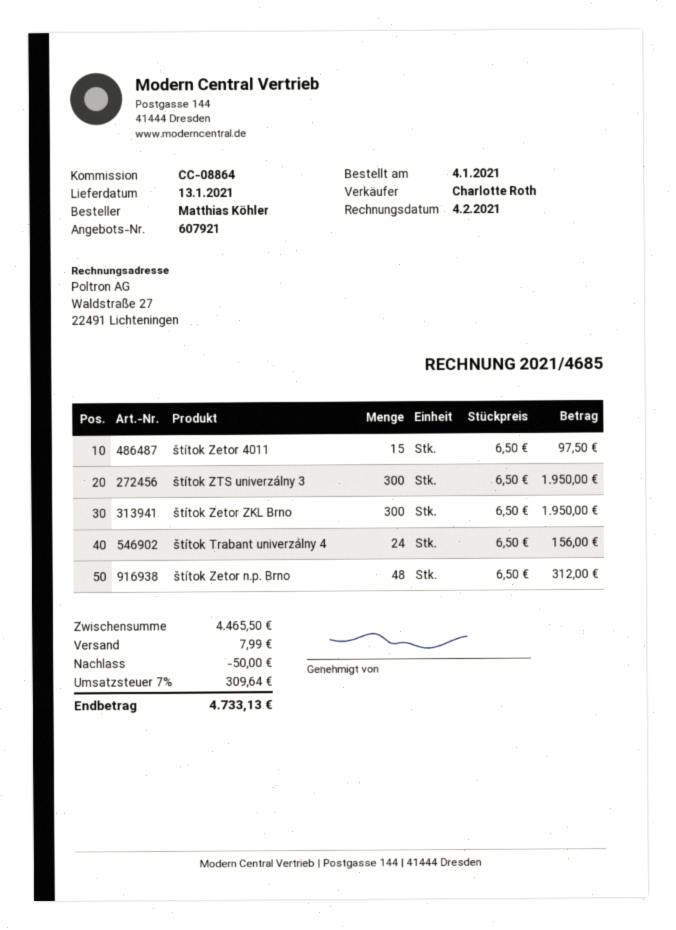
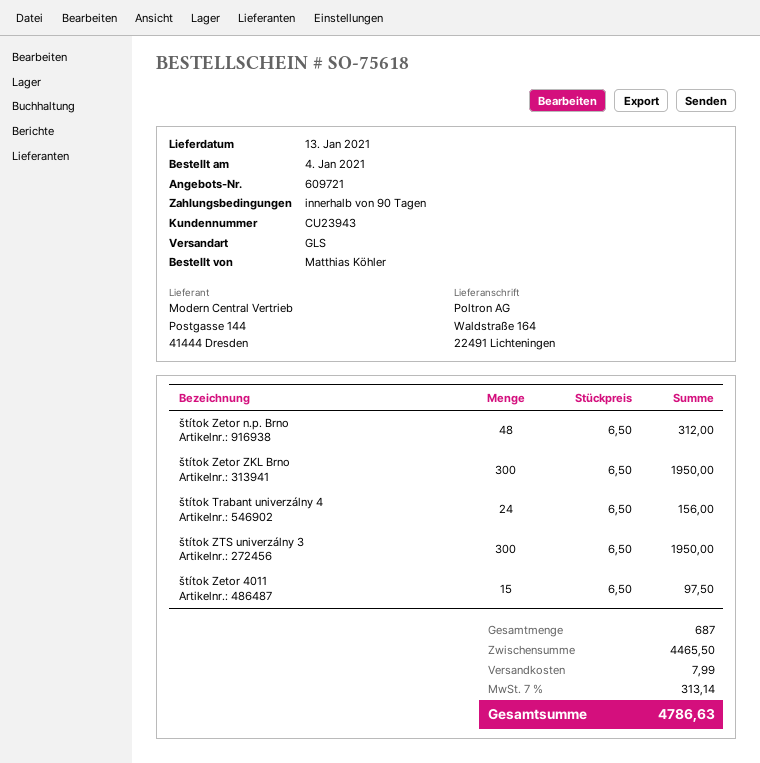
quote number: 607921 -> 609721
discount: 50.00 -> none
tax: 7% = 309.64 -> 7% = 313.14
total: 4733.13 -> 4786.63

